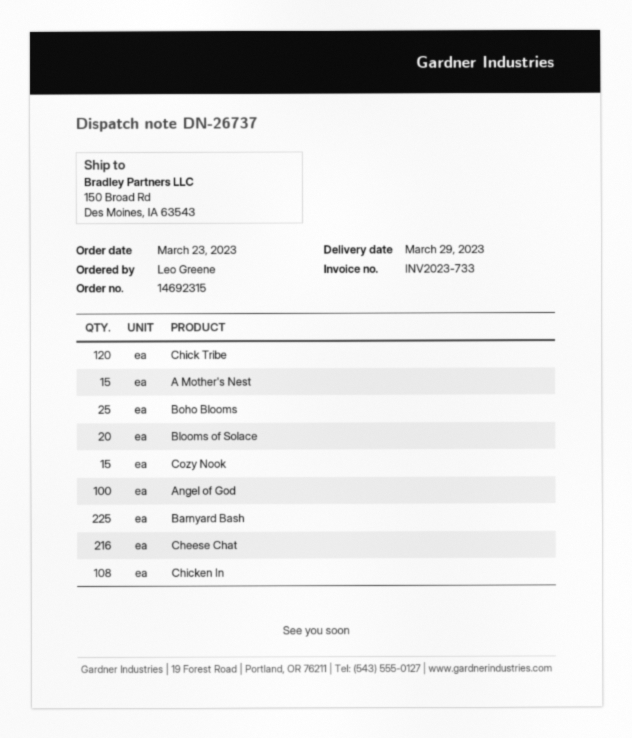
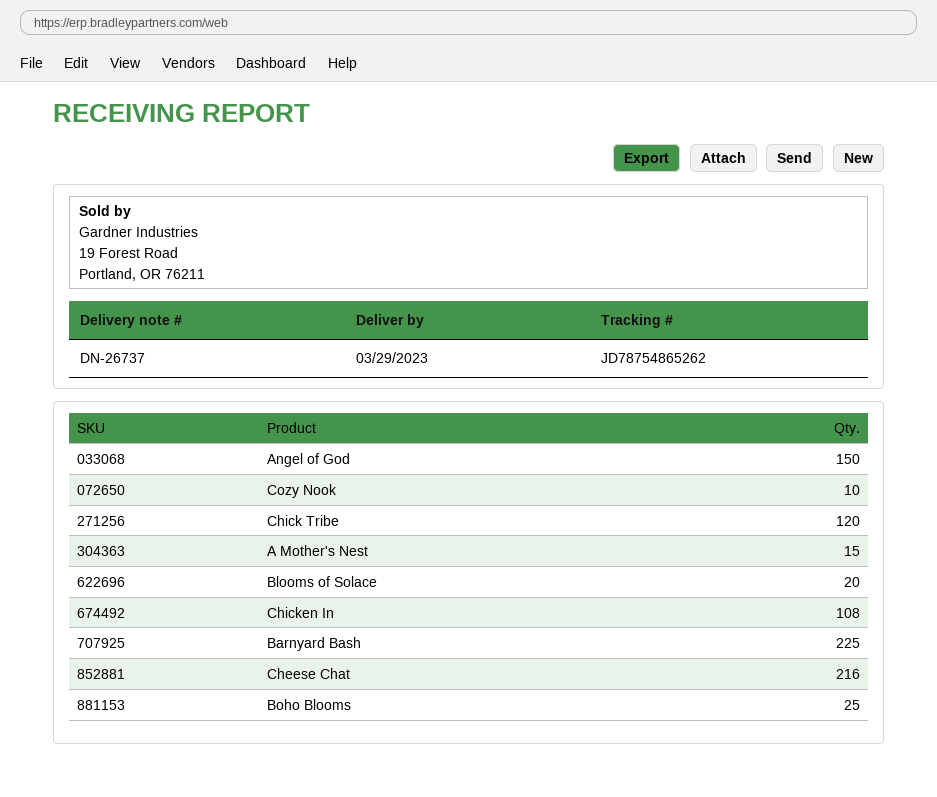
Cozy Nook: 15 -> 10
Angel of God: 100 -> 150

